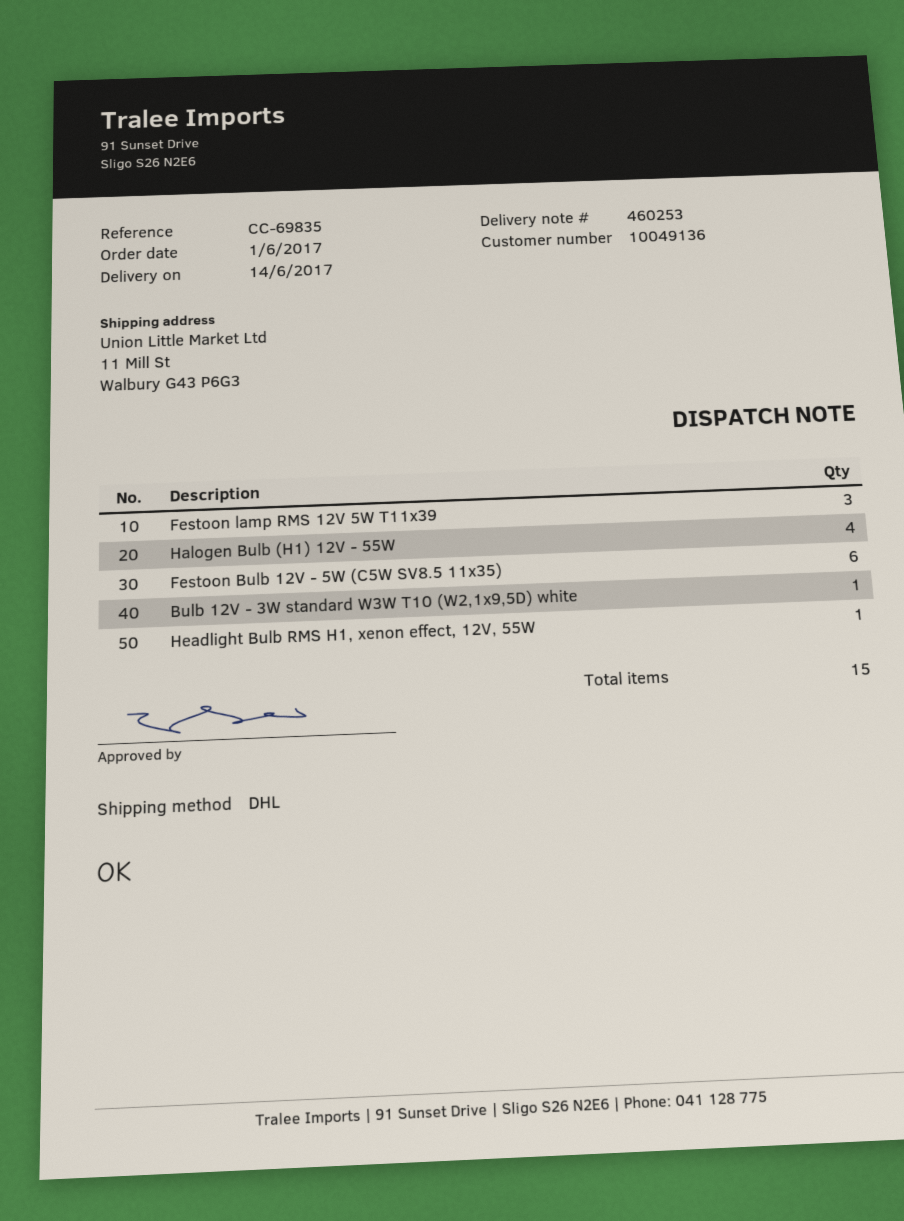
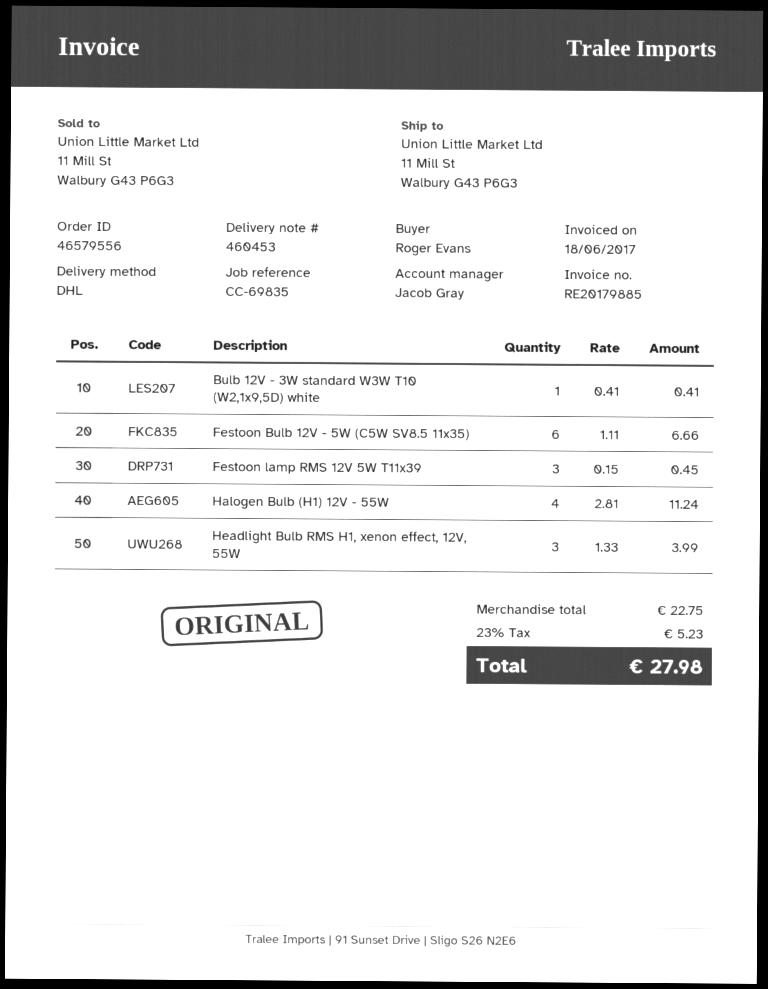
delivery note number: 460253 -> 460453
Headlight Bulb RMS H1, xenon effect, 12V, 55W: 1 -> 3

